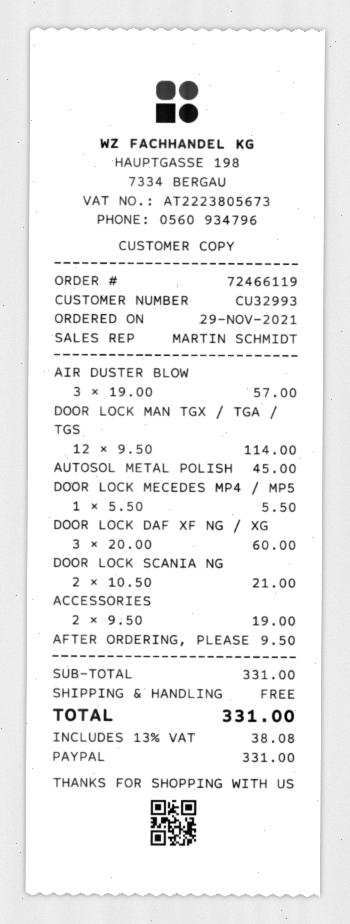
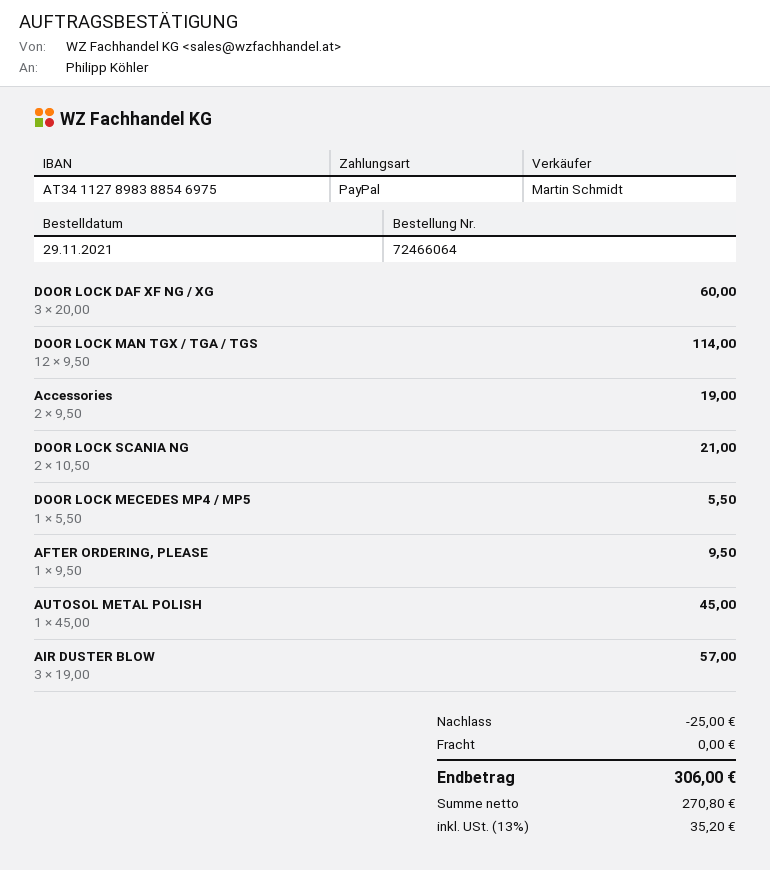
order number: 72466119 -> 72466064
discount: none -> 25.00
tax: 13% = 38.08 -> 13% = 35.20
total: 331.00 -> 306.00

